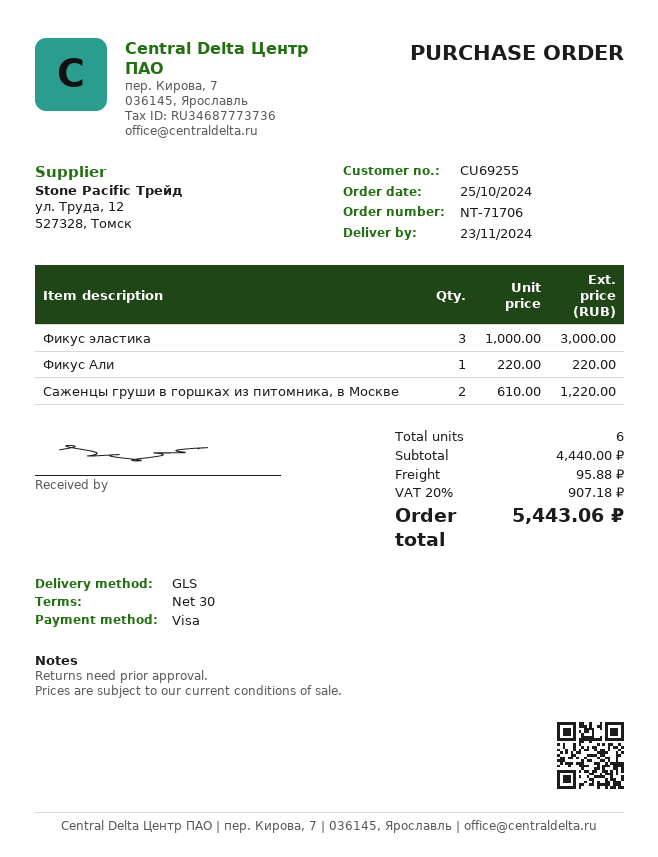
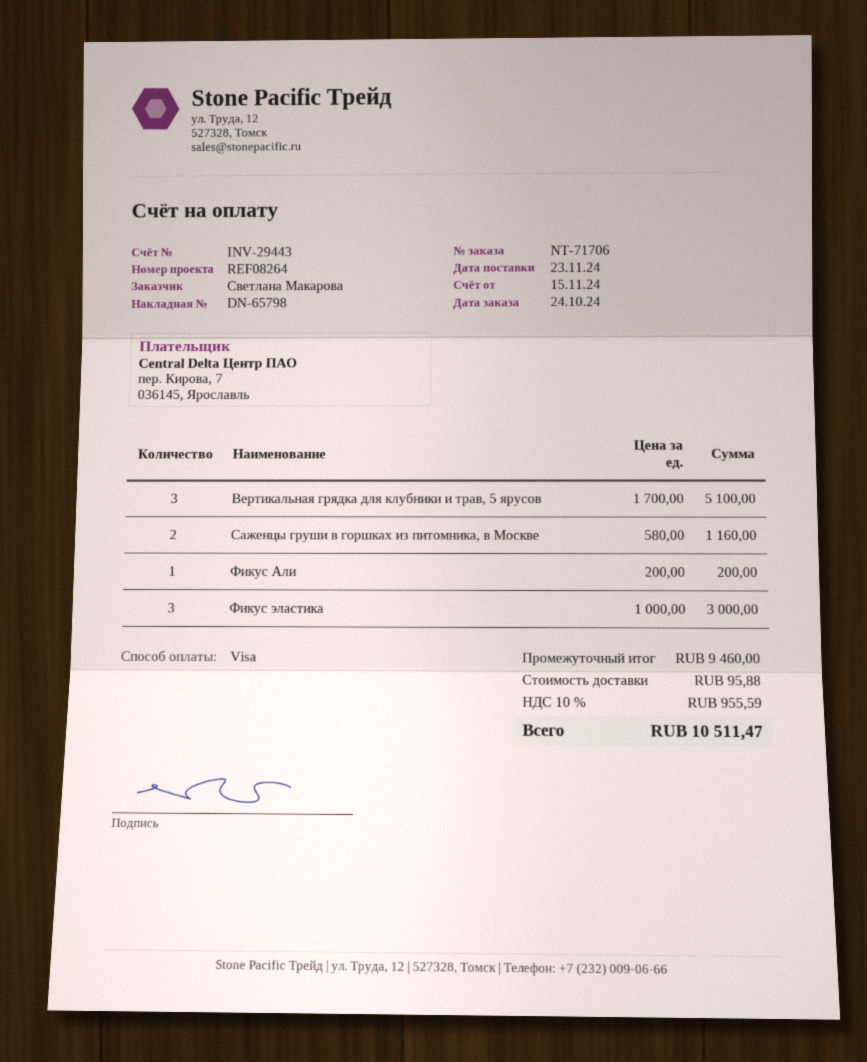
order date: 2024-10-25 -> 2024-10-24
Фикус Али: 1 x 220.00 = 220.00 -> 1 x 200.00 = 200.00
Саженцы груши в горшках из питомника, в Москве: 2 x 610.00 = 1220.00 -> 2 x 580.00 = 1160.00
Вертикальная грядка для клубники и трав, 5 ярусов: none -> 3 x 1700.00 = 5100.00
subtotal: 4440.00 -> 9460.00
tax: 20% = 907.18 -> 10% = 955.59
total: 5443.06 -> 10511.47

